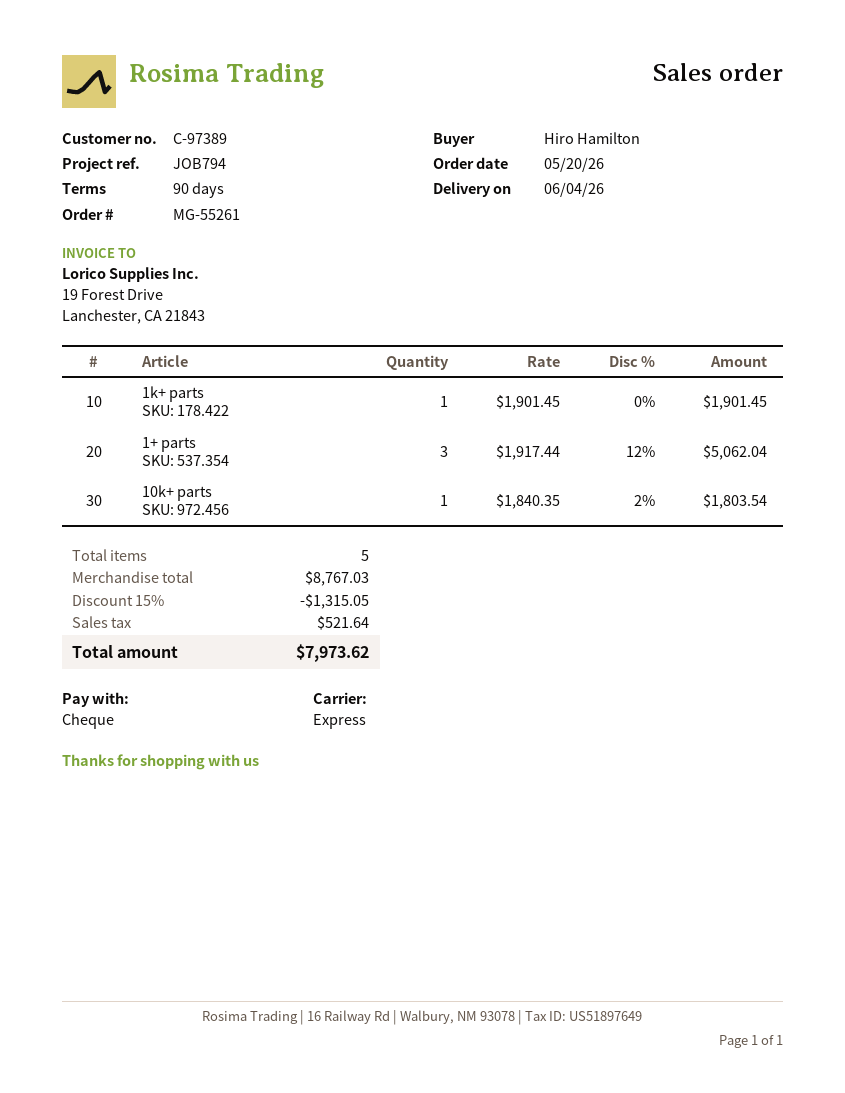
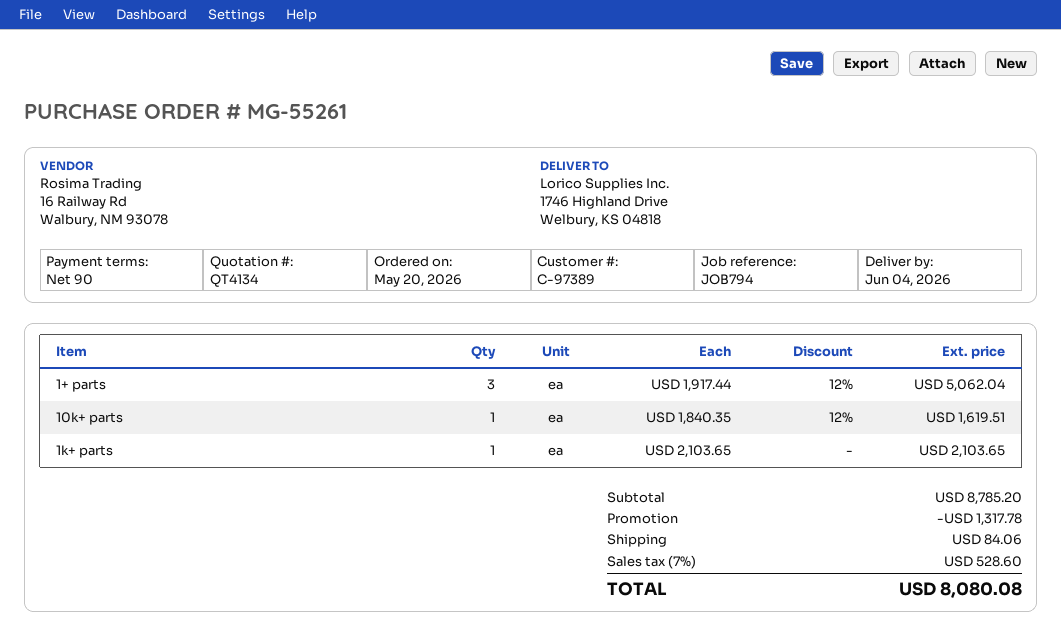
1k+ parts: 1 x 1901.45 = 1901.45 -> 1 x 2103.65 = 2103.65
10k+ parts: 1 x 1840.35 - 2% = 1803.54 -> 1 x 1840.35 - 12% = 1619.51
subtotal: 8767.03 -> 8785.20
discount: 1315.05 -> 1317.78
shipping: none -> 84.06
tax: 521.64 -> 528.60
total: 7973.62 -> 8080.08

